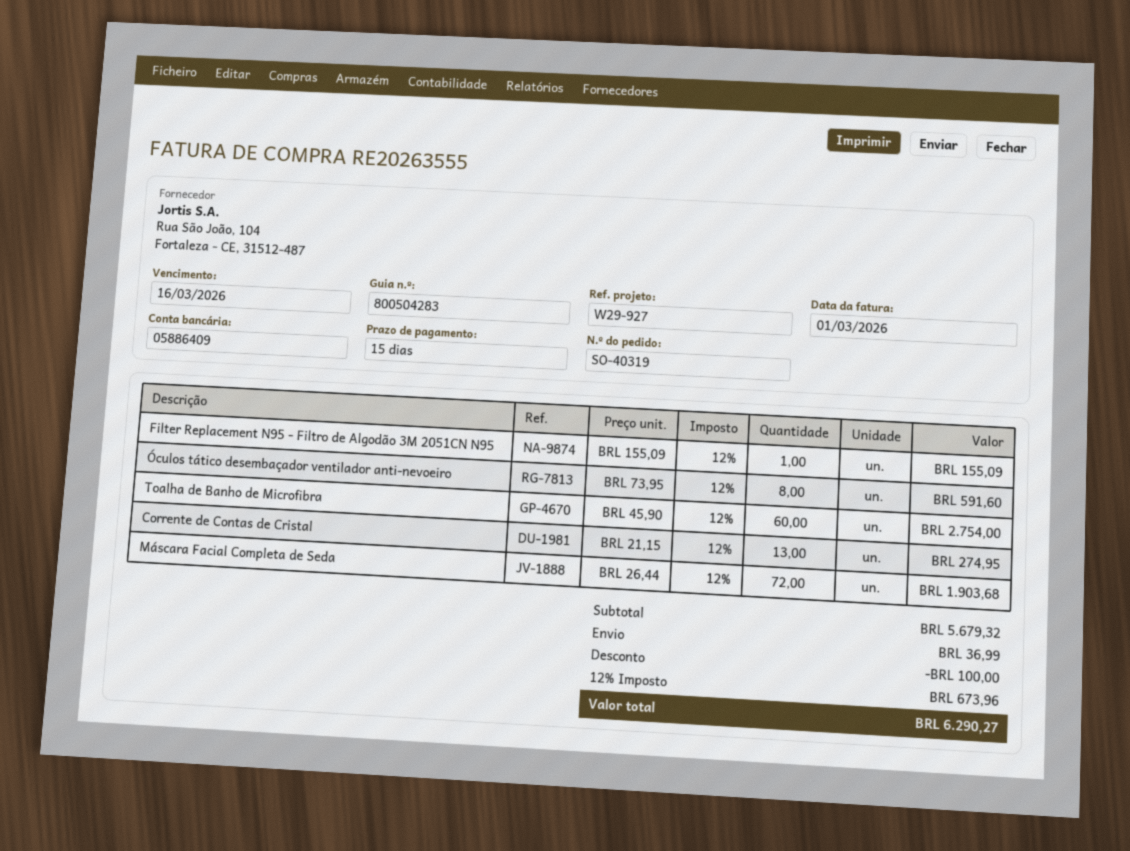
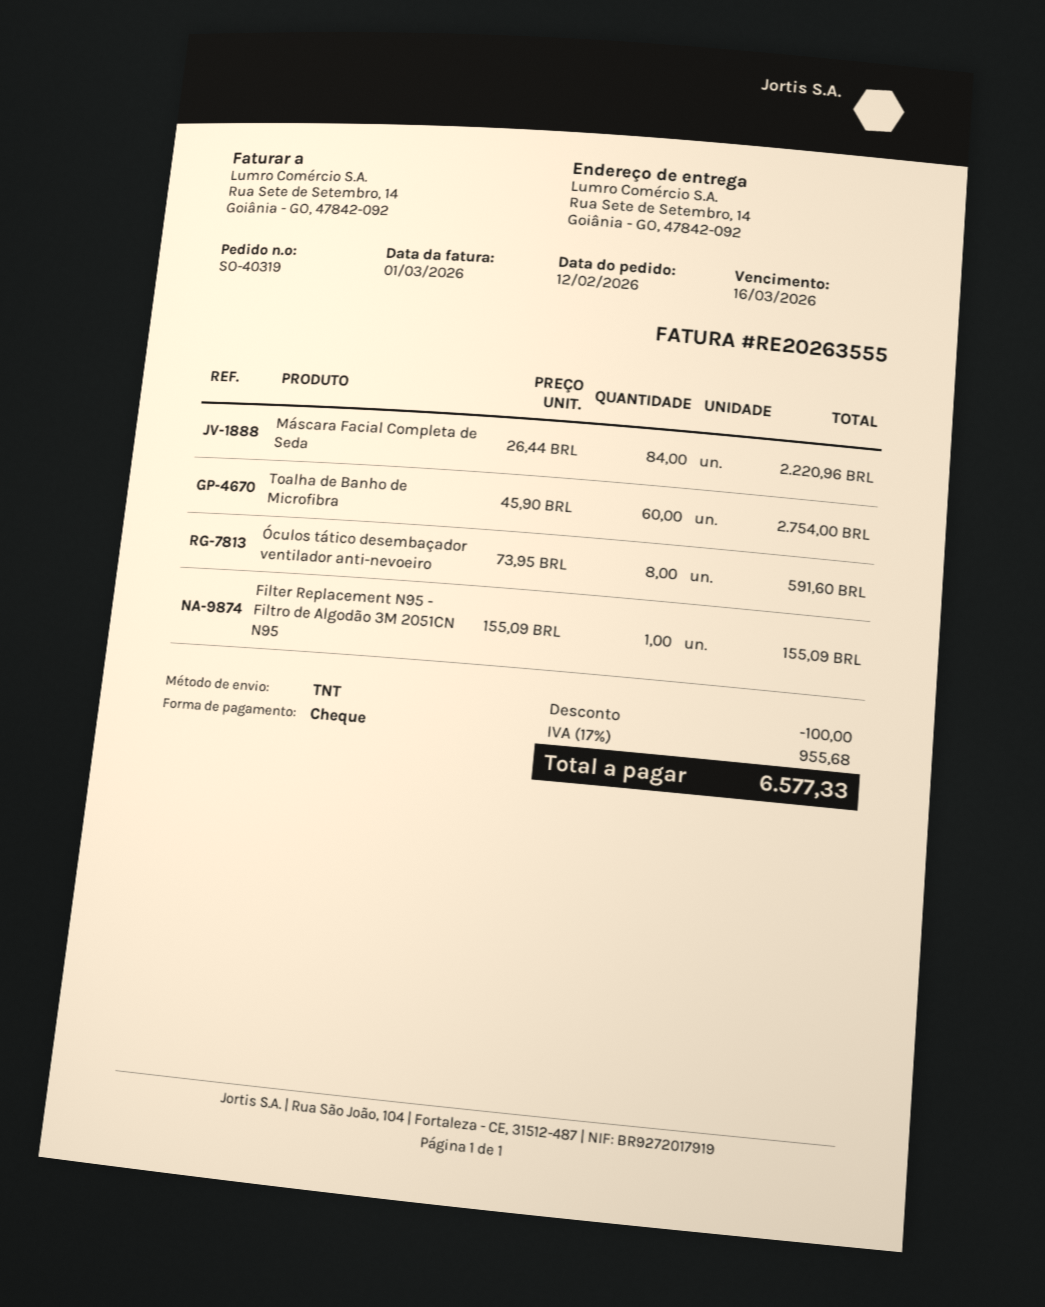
Corrente de Contas de Cristal: 13 x 21.15 = 274.95 -> none
Máscara Facial Completa de Seda: 72 x 26.44 = 1903.68 -> 84 x 26.44 = 2220.96
shipping: 36.99 -> none
tax: 12% = 673.96 -> 17% = 955.68
total: 6290.27 -> 6577.33

